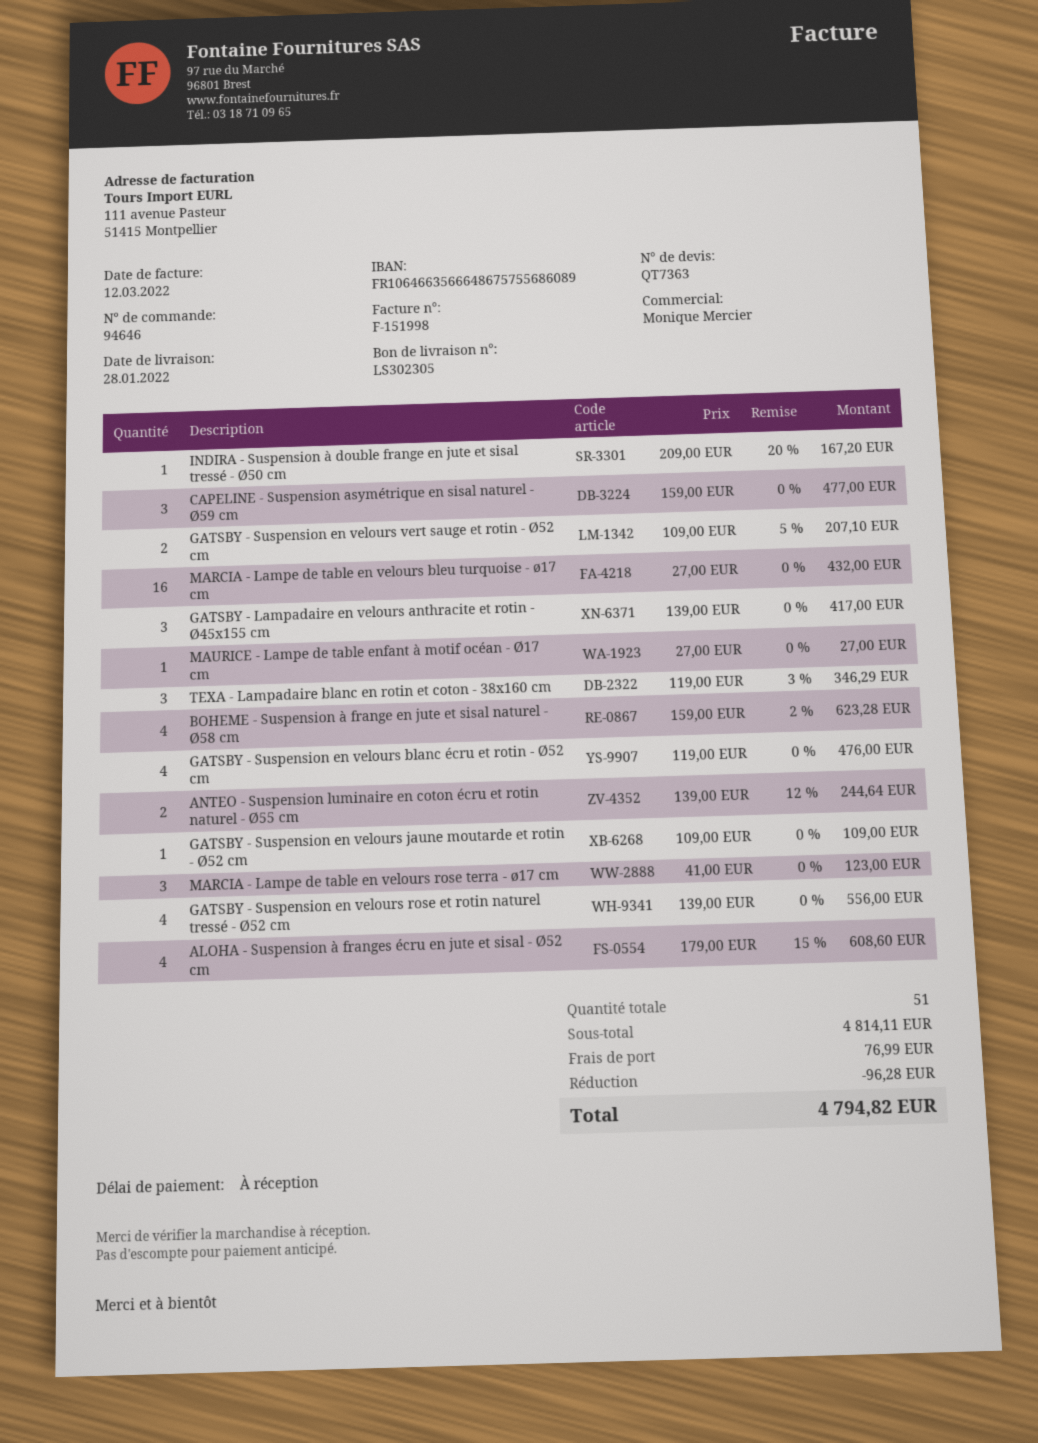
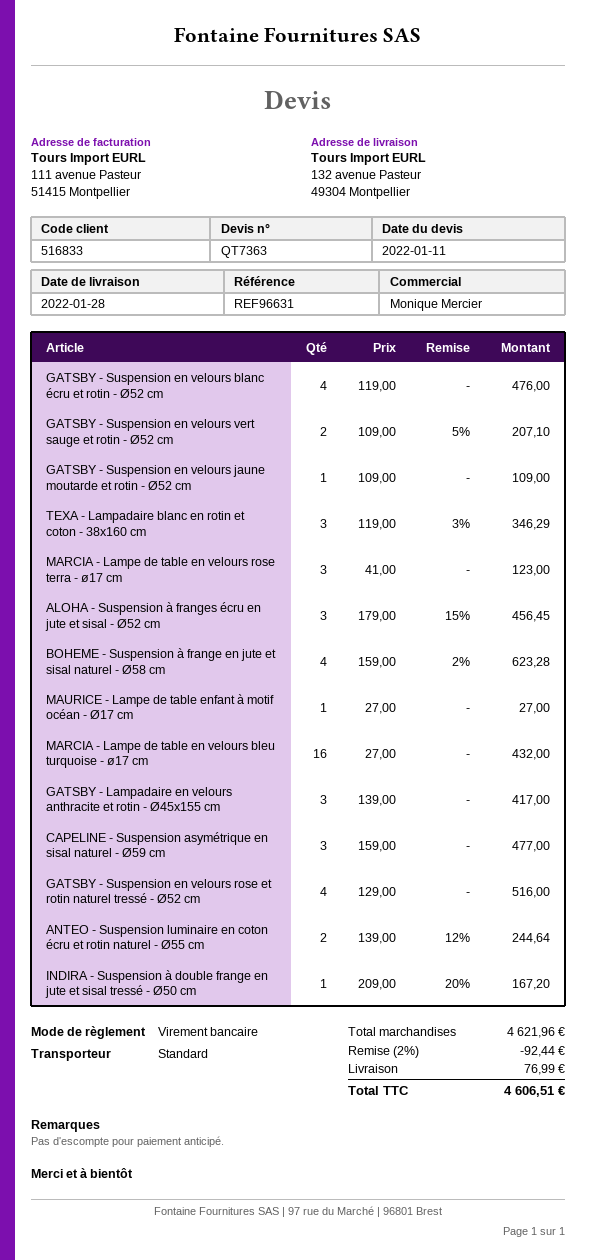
GATSBY - Suspension en velours rose et rotin naturel tressé - Ø52 cm: 4 x 139.00 = 556.00 -> 4 x 129.00 = 516.00
ALOHA - Suspension à franges écru en jute et sisal - Ø52 cm: 4 x 179.00 - 15% = 608.60 -> 3 x 179.00 - 15% = 456.45
subtotal: 4814.11 -> 4621.96
discount: 96.28 -> 92.44
total: 4794.82 -> 4606.51

